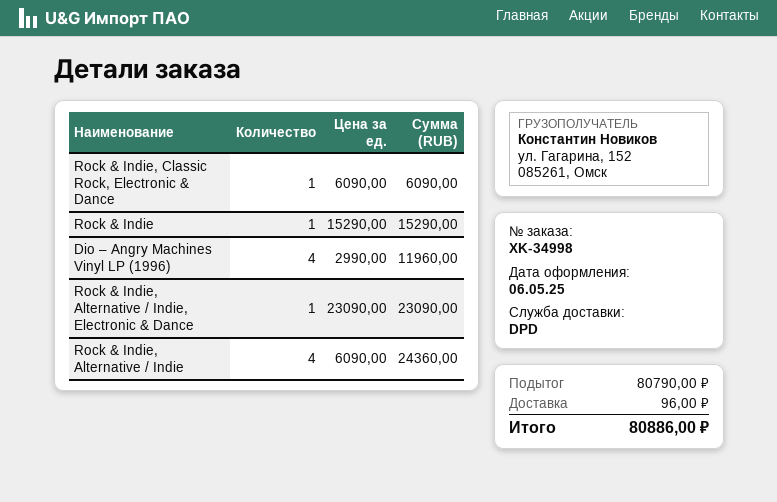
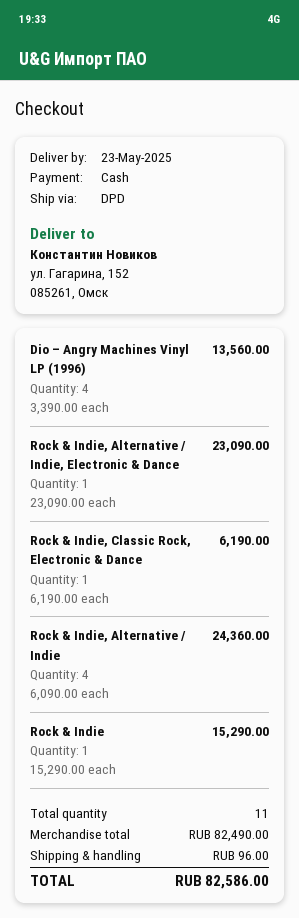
Rock & Indie, Classic Rock, Electronic & Dance: 1 x 6090.00 = 6090.00 -> 1 x 6190.00 = 6190.00
Dio – Angry Machines Vinyl LP (1996): 4 x 2990.00 = 11960.00 -> 4 x 3390.00 = 13560.00
subtotal: 80790.00 -> 82490.00
total: 80886.00 -> 82586.00

